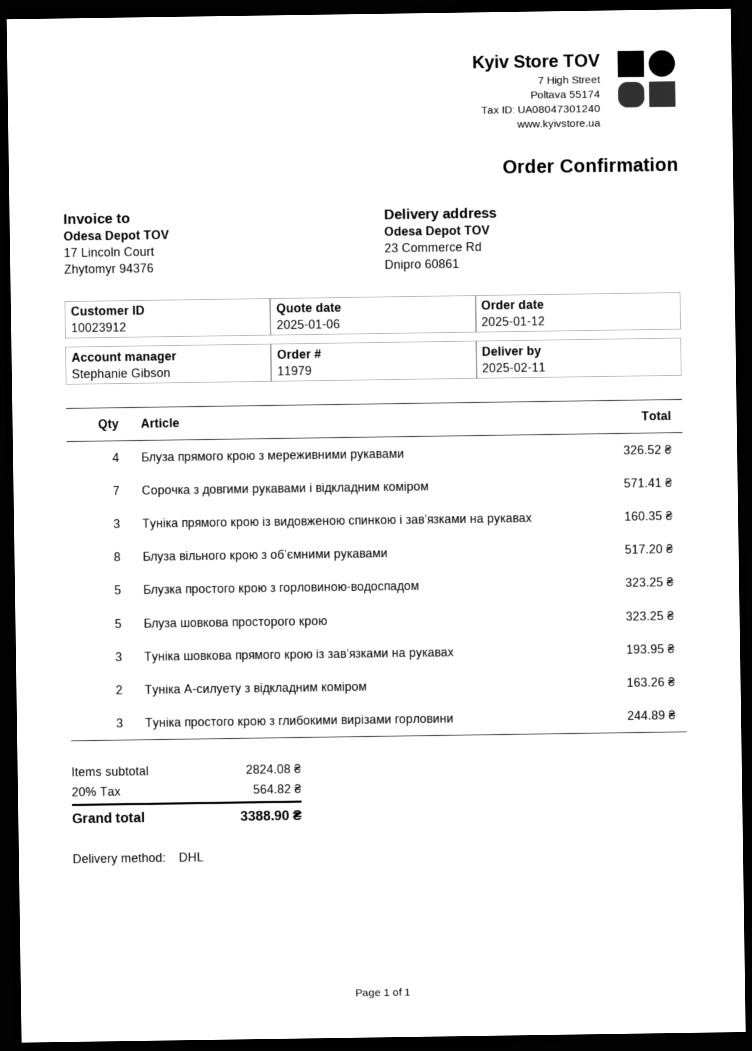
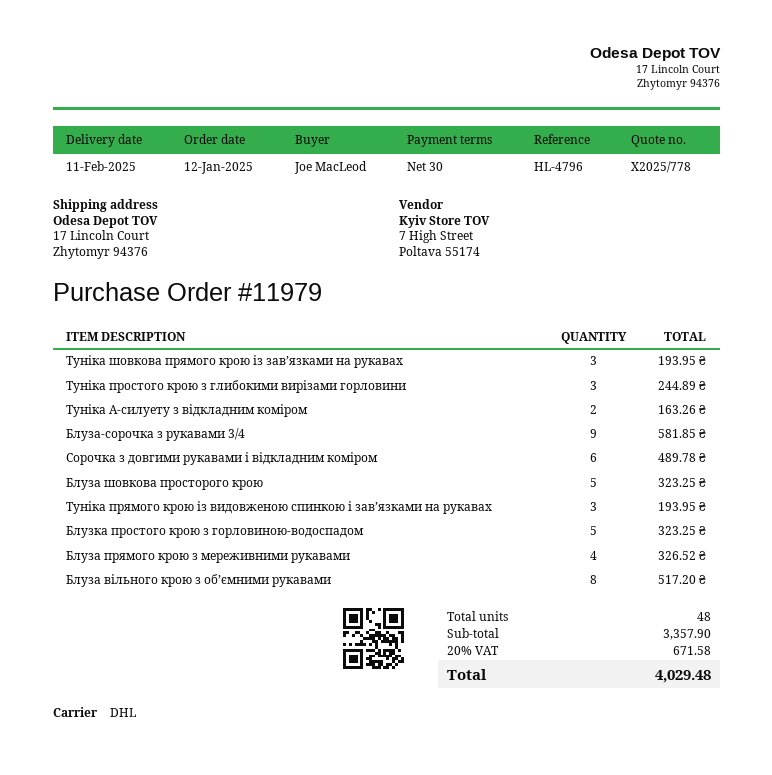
ship to: 23 Commerce Rd, Dnipro 60861 -> 17 Lincoln Court, Zhytomyr 94376
Сорочка з довгими рукавами і відкладним коміром: 7 for 571.41 -> 6 for 489.78
Туніка прямого крою із видовженою спинкою і зав’язками на рукавах: 3 for 160.35 -> 3 for 193.95
Блуза-сорочка з рукавами 3/4: none -> 9 for 581.85
subtotal: 2824.08 -> 3357.90
tax: 20% = 564.82 -> 20% = 671.58
total: 3388.90 -> 4029.48

